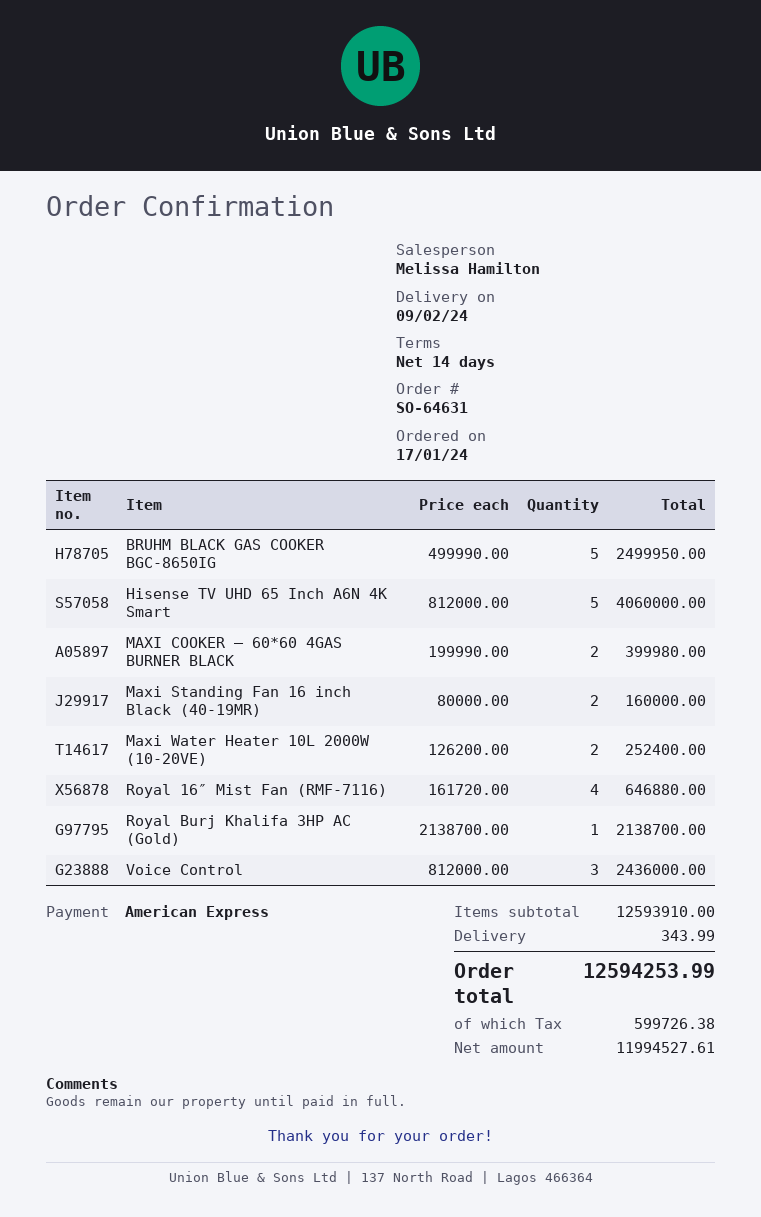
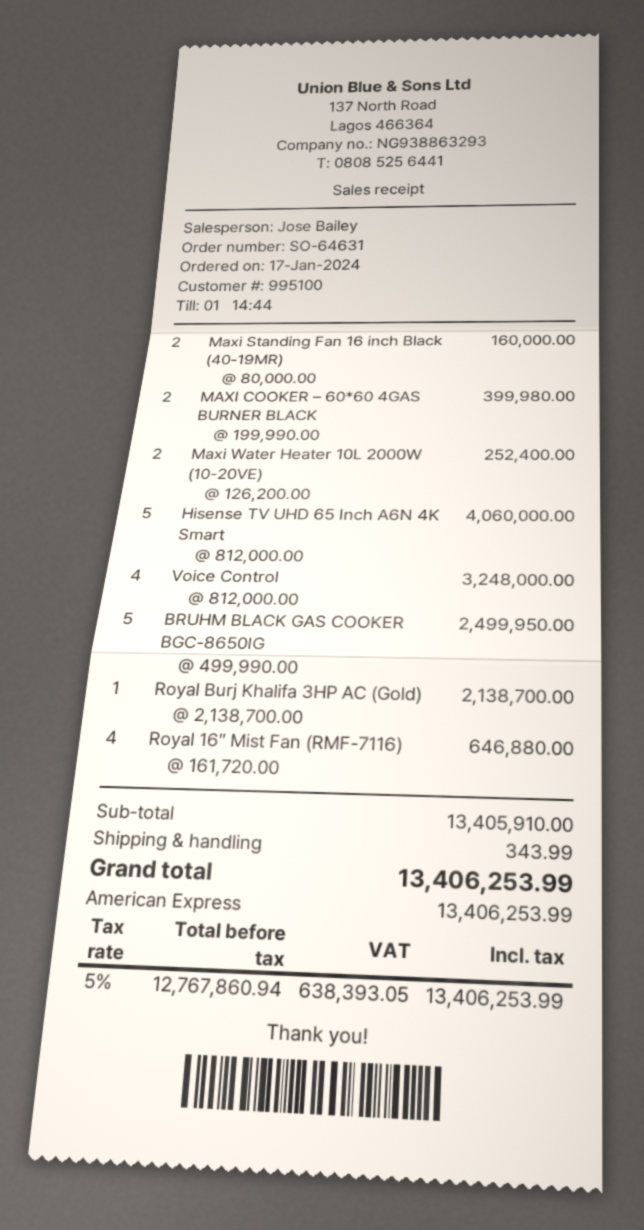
sales rep: Melissa Hamilton -> Jose Bailey
Voice Control: 3 x 812000.00 = 2436000.00 -> 4 x 812000.00 = 3248000.00
subtotal: 12593910.00 -> 13405910.00
net: 11994527.61 -> 12767860.94
tax: 599726.38 -> 638393.05
total: 12594253.99 -> 13406253.99

